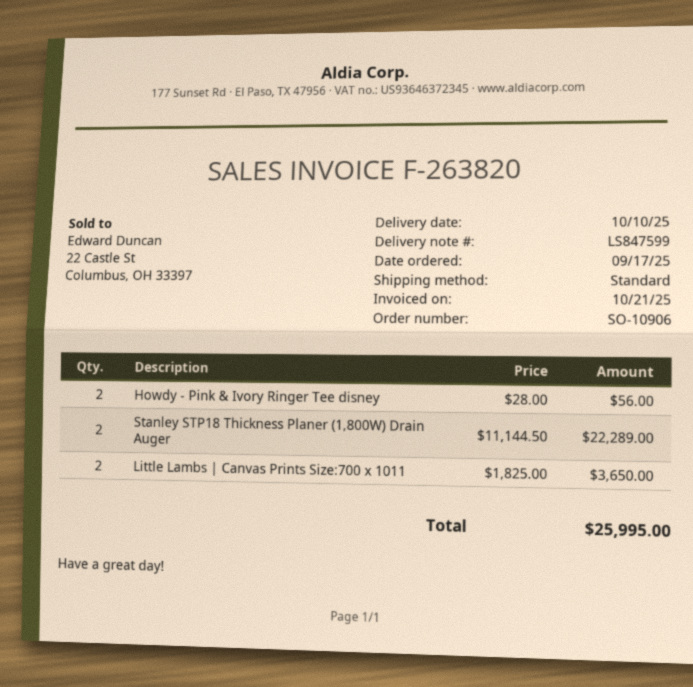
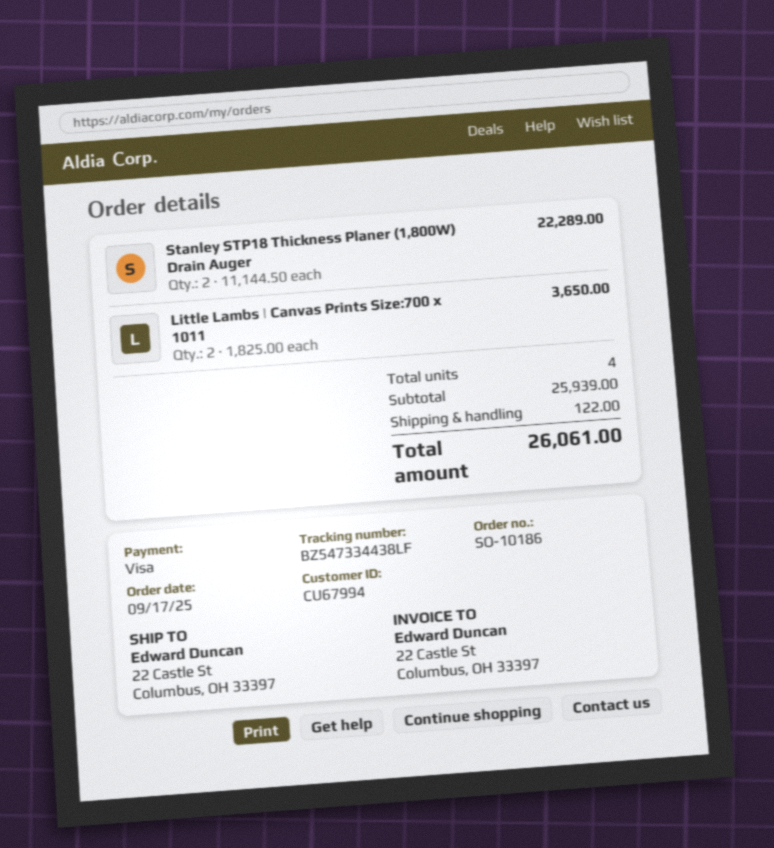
order number: SO-10906 -> SO-10186
Howdy - Pink & Ivory Ringer Tee disney: 2 x 28.00 = 56.00 -> none
shipping: none -> 122.00
total: 25995.00 -> 26061.00

